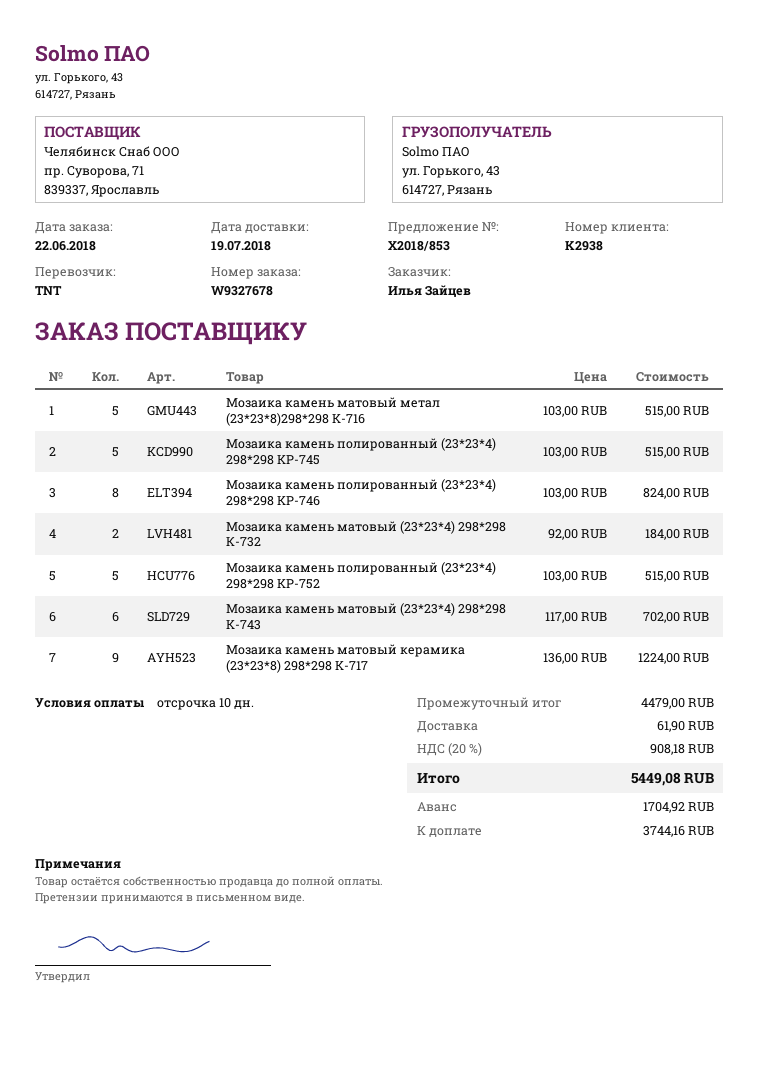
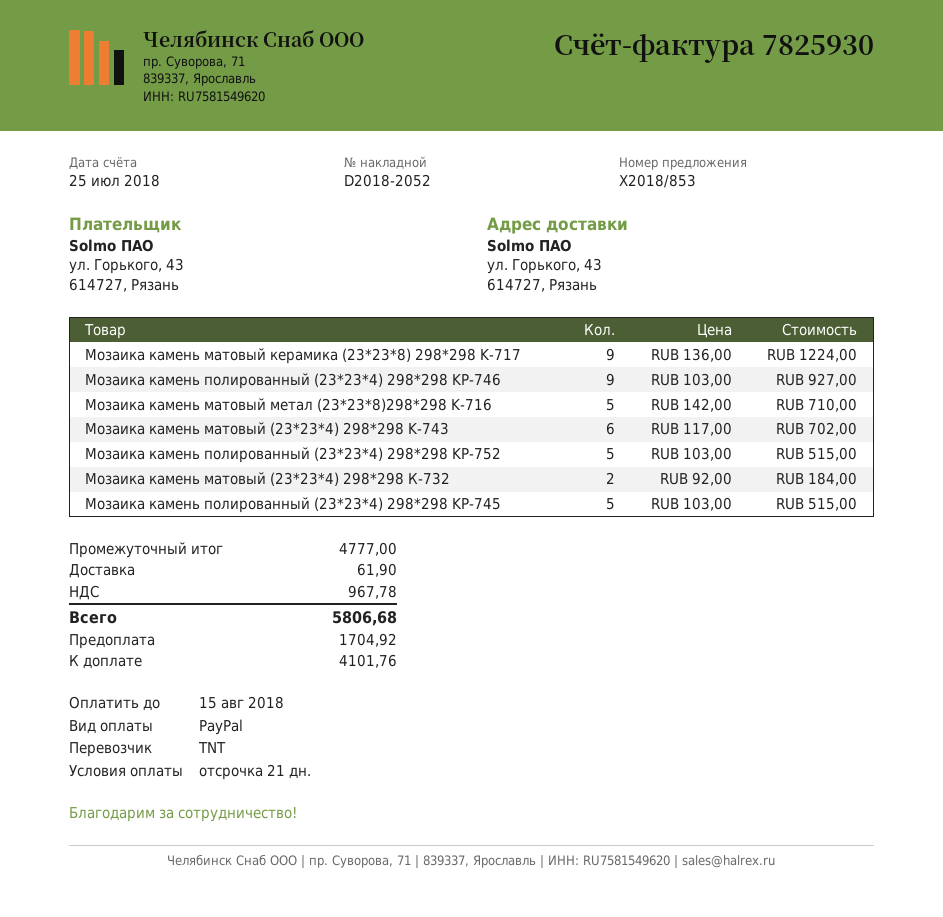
payment terms: 10 days -> 21 days
Мозаика камень матовый метал (23*23*8)298*298 K-716: 5 x 103.00 = 515.00 -> 5 x 142.00 = 710.00
Мозаика камень полированный (23*23*4) 298*298 KP-746: 8 x 103.00 = 824.00 -> 9 x 103.00 = 927.00
subtotal: 4479.00 -> 4777.00
tax: 908.18 -> 967.78
total: 5449.08 -> 5806.68
balance: 3744.16 -> 4101.76

